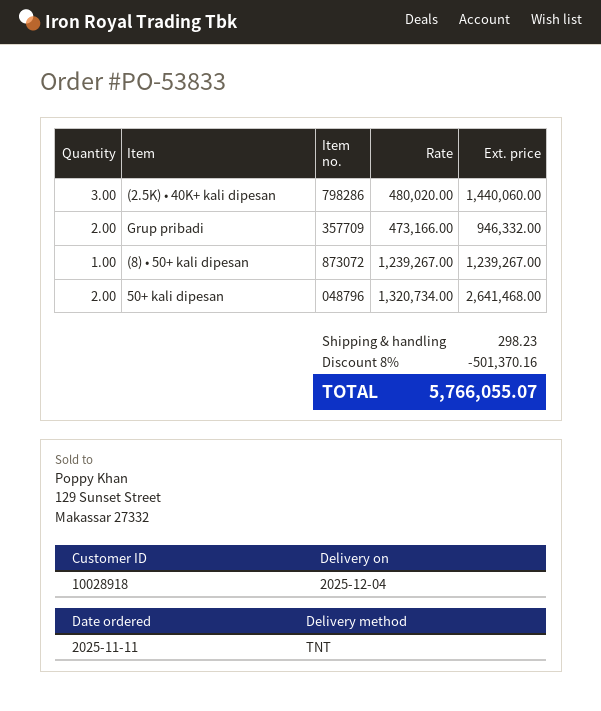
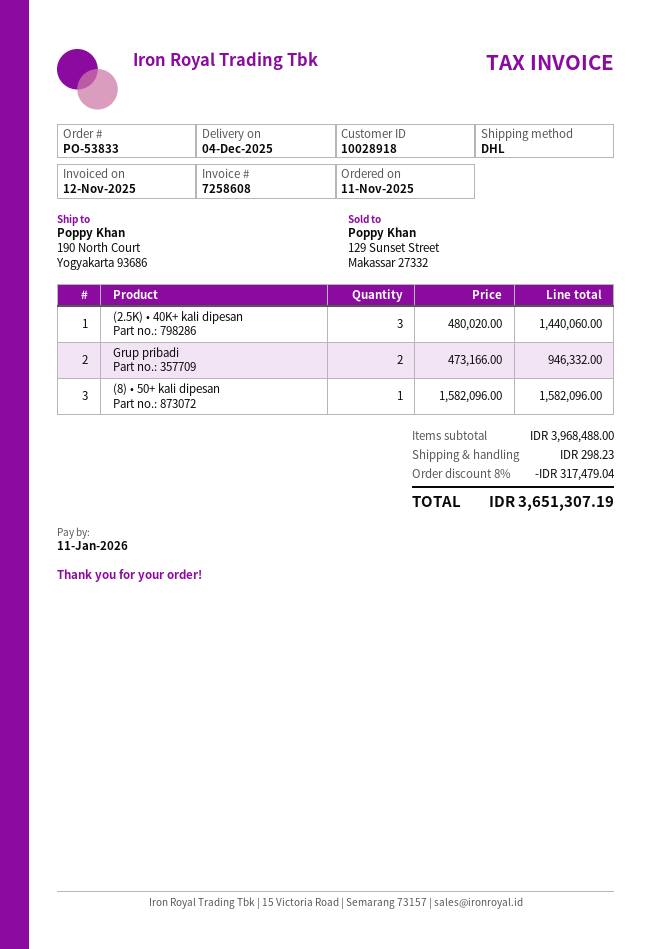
shipping method: TNT -> DHL
(8) • 50+ kali dipesan: 1 x 1239267.00 = 1239267.00 -> 1 x 1582096.00 = 1582096.00
50+ kali dipesan: 2 x 1320734.00 = 2641468.00 -> none
discount: 8% = 501370.16 -> 8% = 317479.04
total: 5766055.07 -> 3651307.19

